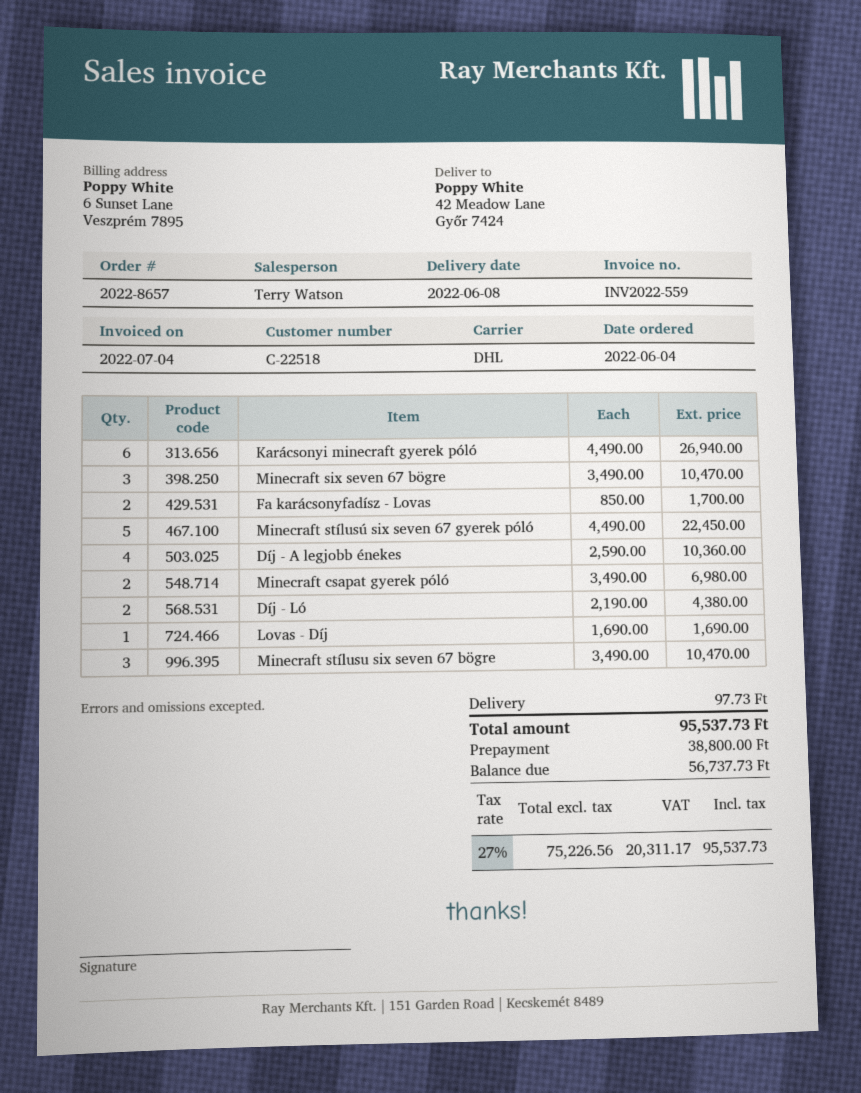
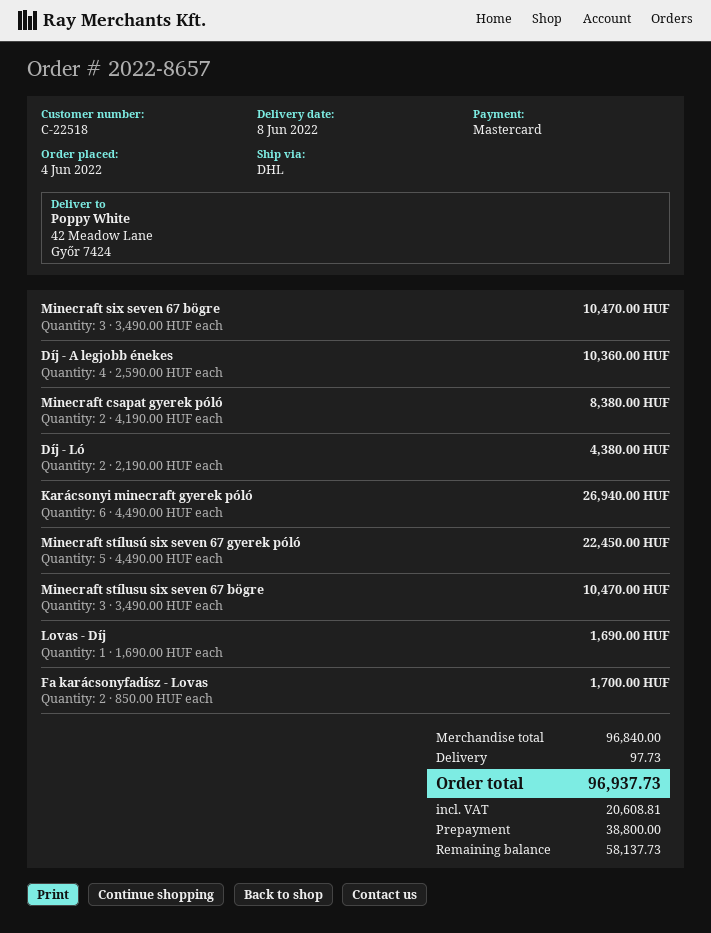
Minecraft csapat gyerek póló: 2 x 3490.00 = 6980.00 -> 2 x 4190.00 = 8380.00
tax: 20311.17 -> 20608.81
total: 95537.73 -> 96937.73
balance: 56737.73 -> 58137.73

